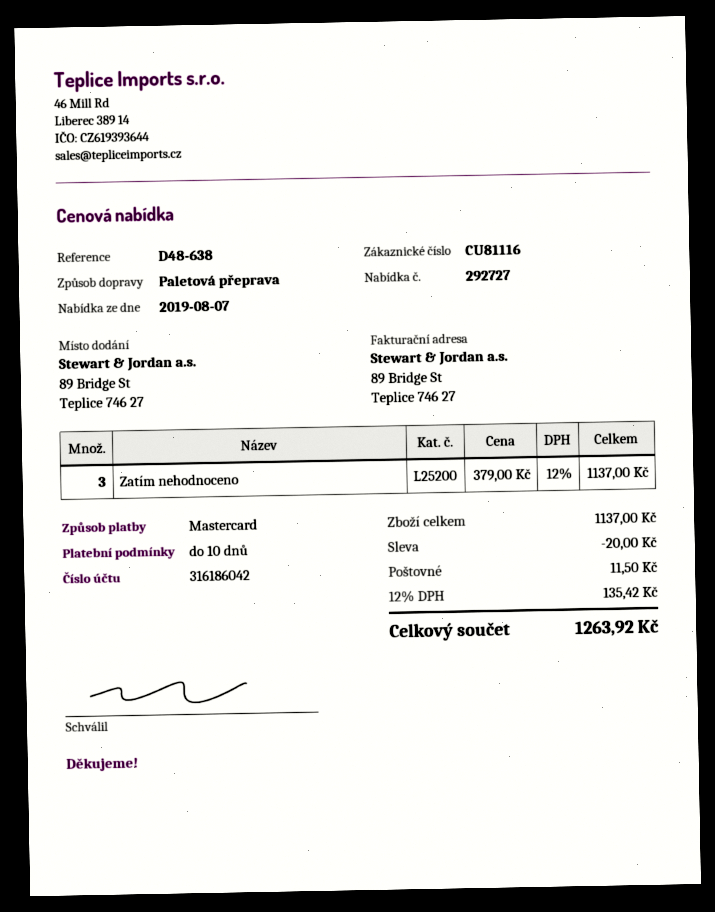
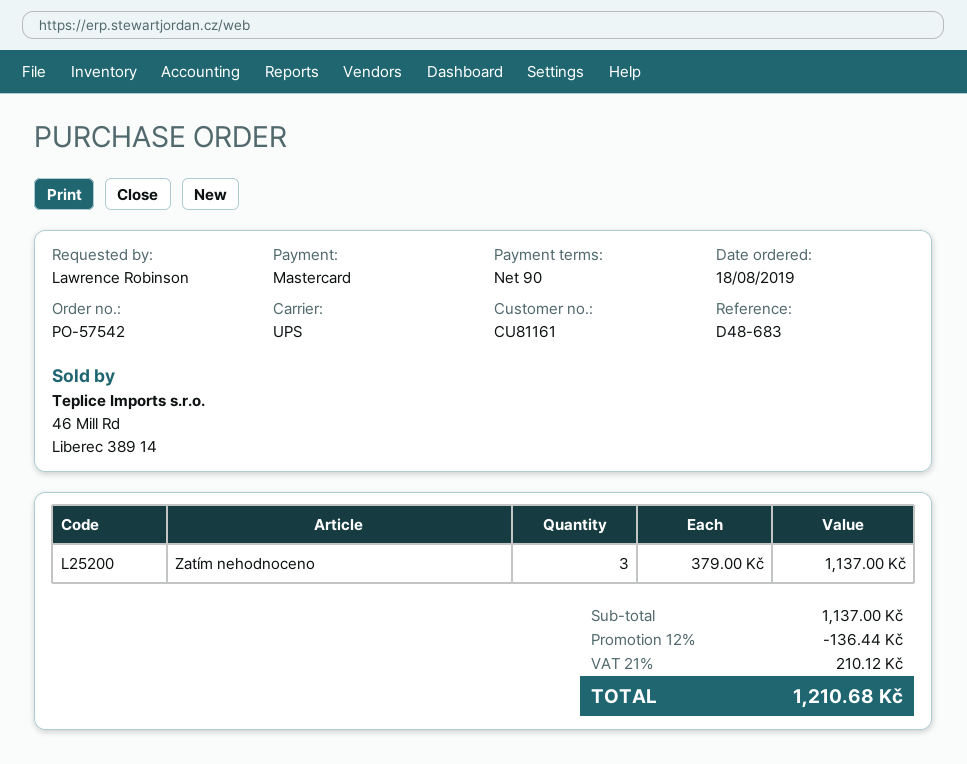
payment terms: 10 days -> 90 days
customer number: CU81116 -> CU81161
reference: D48-638 -> D48-683
shipping method: pallet freight -> UPS
discount: 20.00 -> 136.44
shipping: 11.50 -> none
tax: 12% = 135.42 -> 21% = 210.12
total: 1263.92 -> 1210.68

